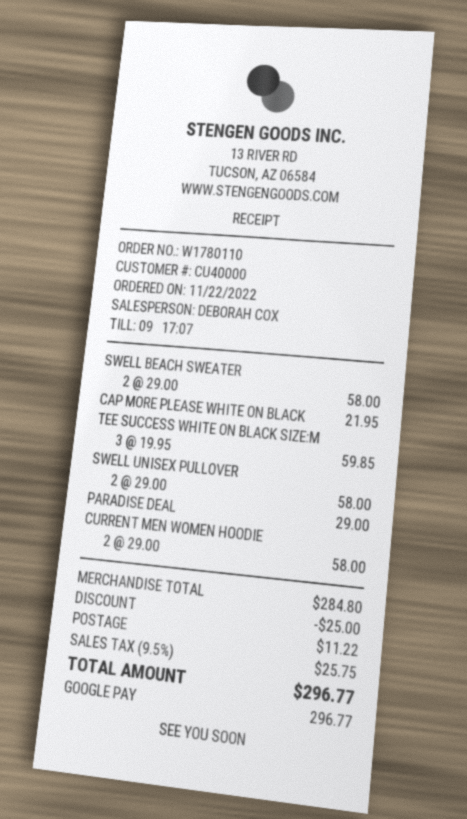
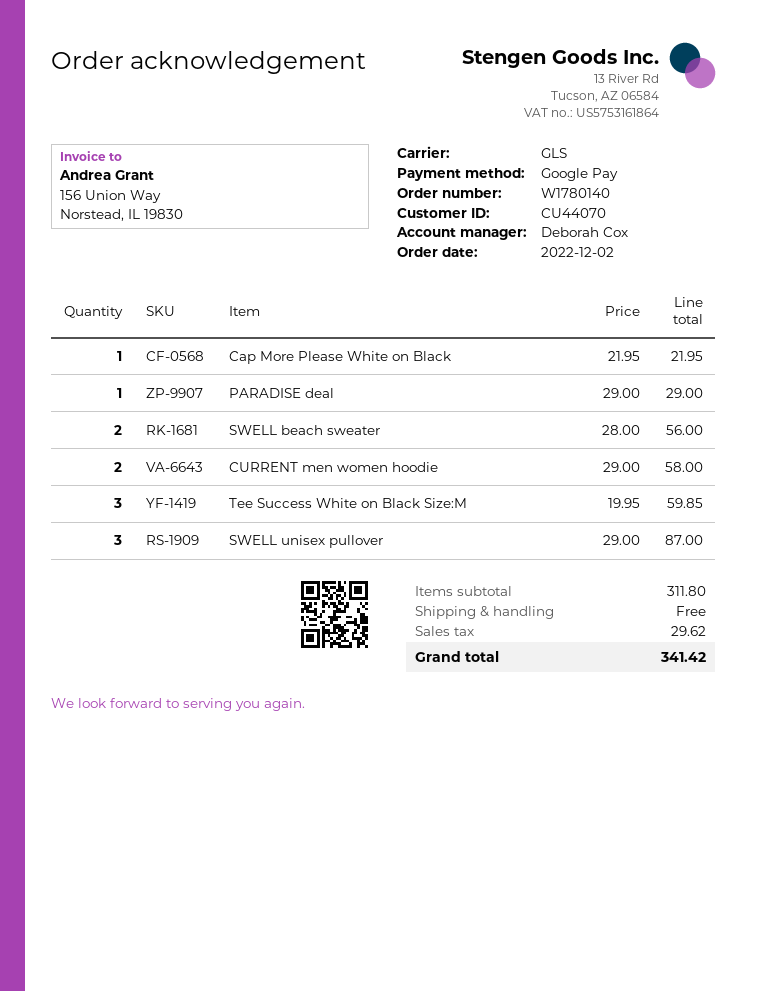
order number: W1780110 -> W1780140
order date: 2022-11-22 -> 2022-12-02
customer number: CU40000 -> CU44070
SWELL BEACH SWEATER: 2 x 29.00 = 58.00 -> 2 x 28.00 = 56.00
SWELL UNISEX PULLOVER: 2 x 29.00 = 58.00 -> 3 x 29.00 = 87.00
subtotal: 284.80 -> 311.80
discount: 25.00 -> none
shipping: 11.22 -> 0.00
tax: 25.75 -> 29.62
total: 296.77 -> 341.42

